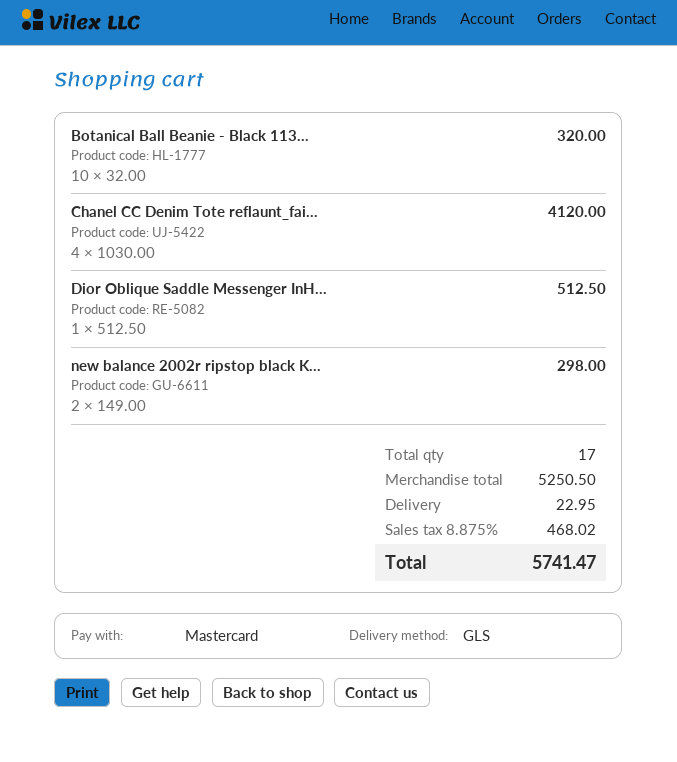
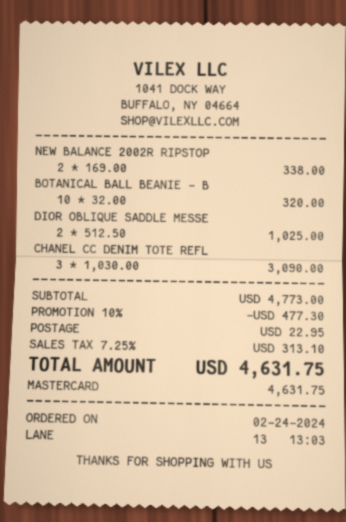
Chanel CC Denim Tote reflaunt_fai...: 4 x 1030.00 = 4120.00 -> 3 x 1030.00 = 3090.00
Dior Oblique Saddle Messenger InH...: 1 x 512.50 = 512.50 -> 2 x 512.50 = 1025.00
new balance 2002r ripstop black K...: 2 x 149.00 = 298.00 -> 2 x 169.00 = 338.00
subtotal: 5250.50 -> 4773.00
discount: none -> 10% = 477.30
tax: 8.875% = 468.02 -> 7.25% = 313.10
total: 5741.47 -> 4631.75

